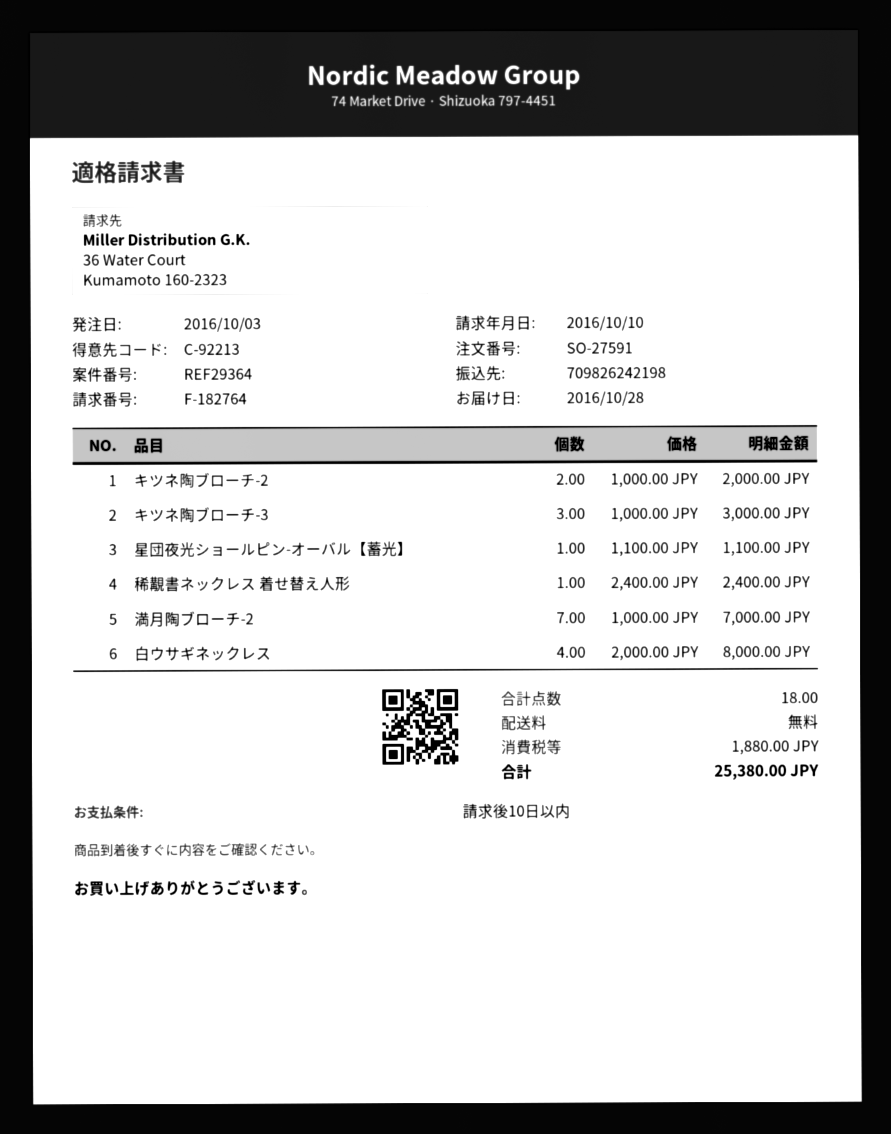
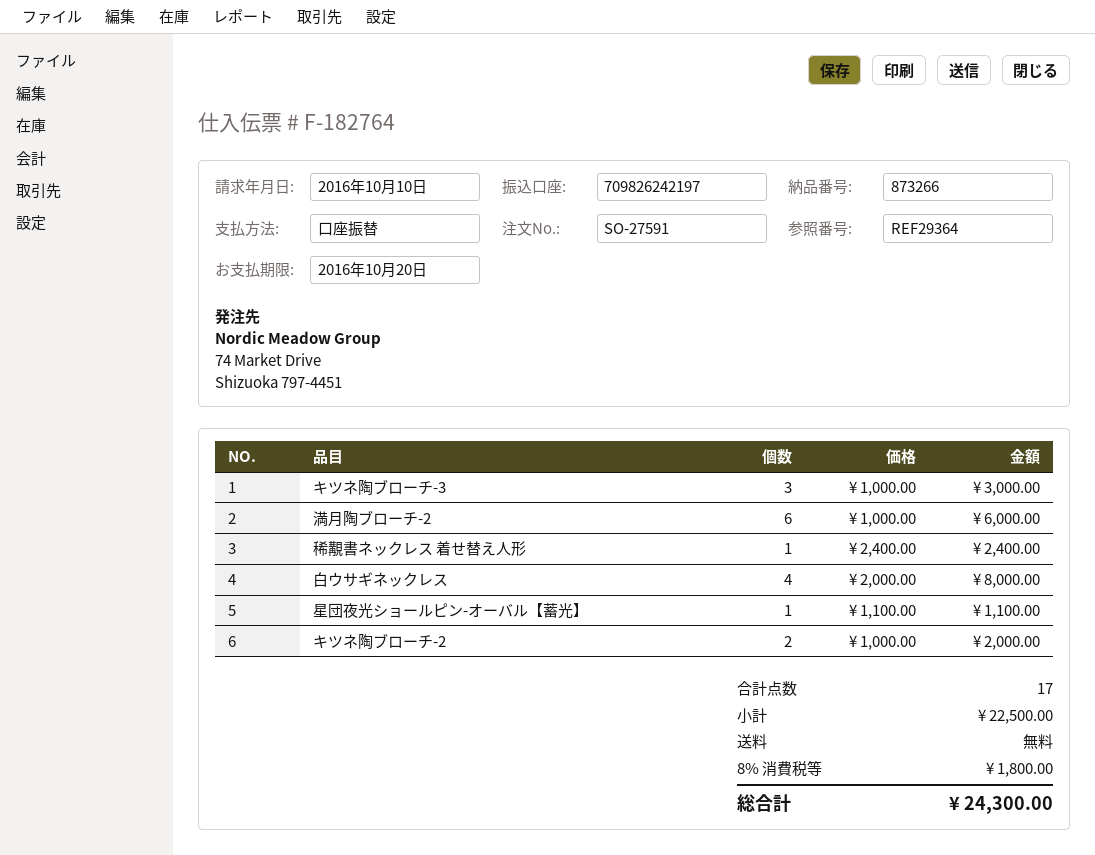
bank account: 709826242198 -> 709826242197
満月陶ブローチ-2: 7 x 1000.00 = 7000.00 -> 6 x 1000.00 = 6000.00
total quantity: 18 -> 17
tax: 1880.00 -> 1800.00
total: 25380.00 -> 24300.00

